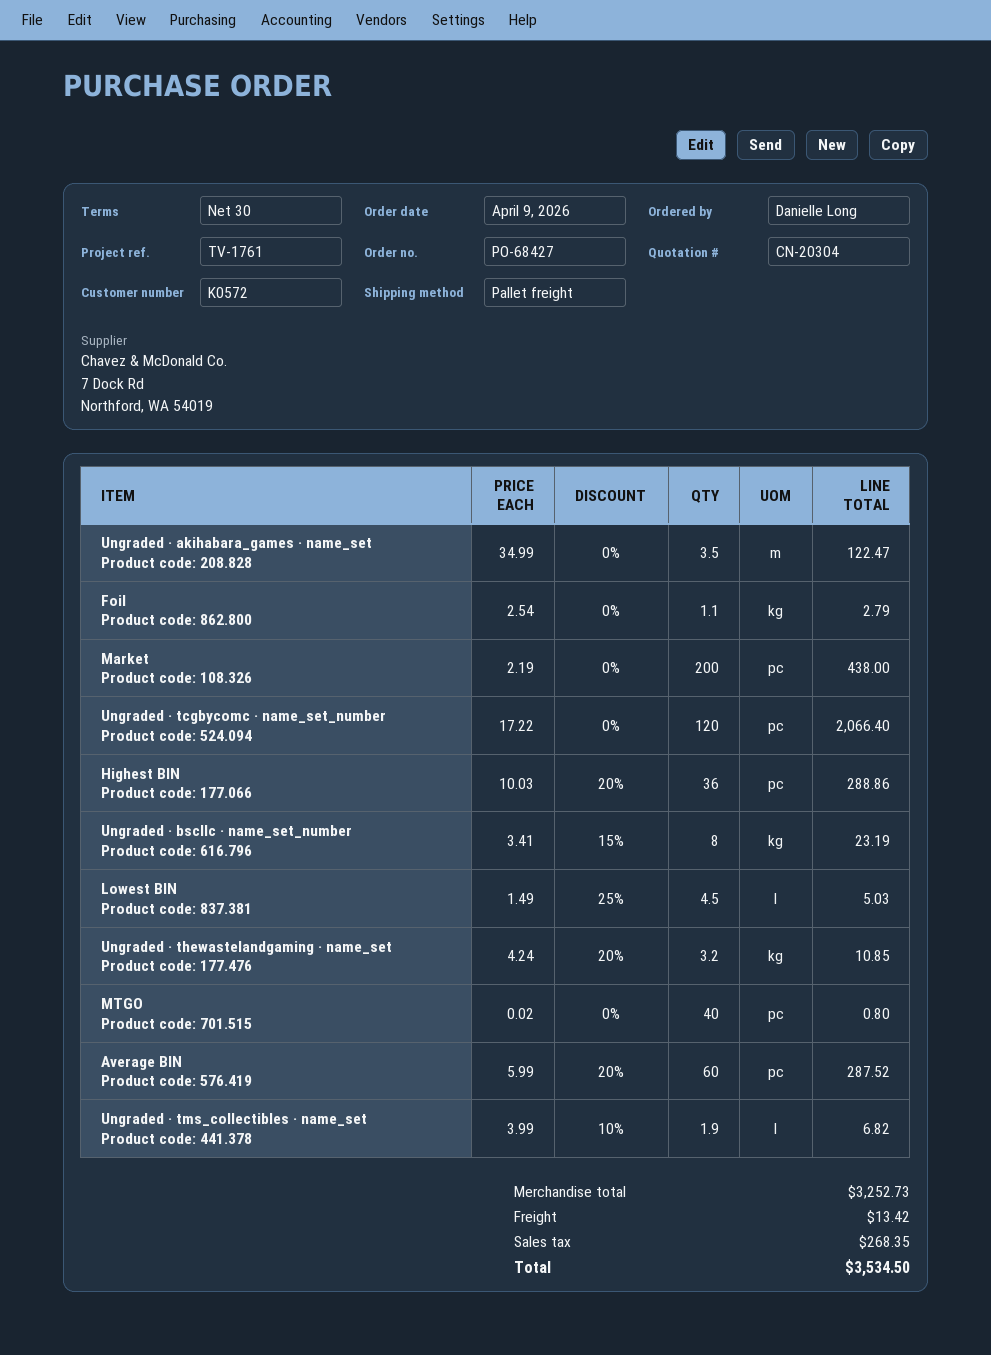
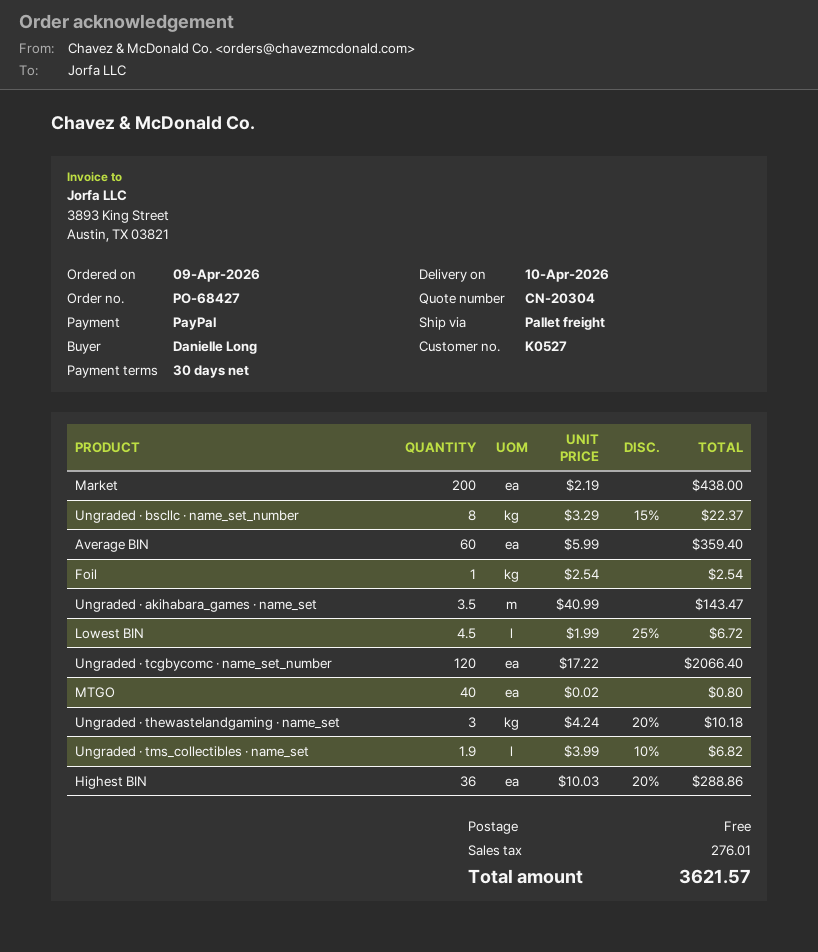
customer number: K0572 -> K0527
Ungraded · akihabara_games · name_set: 3.5 x 34.99 = 122.47 -> 3.5 x 40.99 = 143.47
Foil: 1.1 x 2.54 = 2.79 -> 1 x 2.54 = 2.54
Ungraded · bscllc · name_set_number: 8 x 3.41 - 15% = 23.19 -> 8 x 3.29 - 15% = 22.37
Lowest BIN: 4.5 x 1.49 - 25% = 5.03 -> 4.5 x 1.99 - 25% = 6.72
Ungraded · thewastelandgaming · name_set: 3.2 x 4.24 - 20% = 10.85 -> 3 x 4.24 - 20% = 10.18
Average BIN: 60 x 5.99 - 20% = 287.52 -> 60 x 5.99 = 359.40
shipping: 13.42 -> 0.00
tax: 268.35 -> 276.01
total: 3534.50 -> 3621.57

